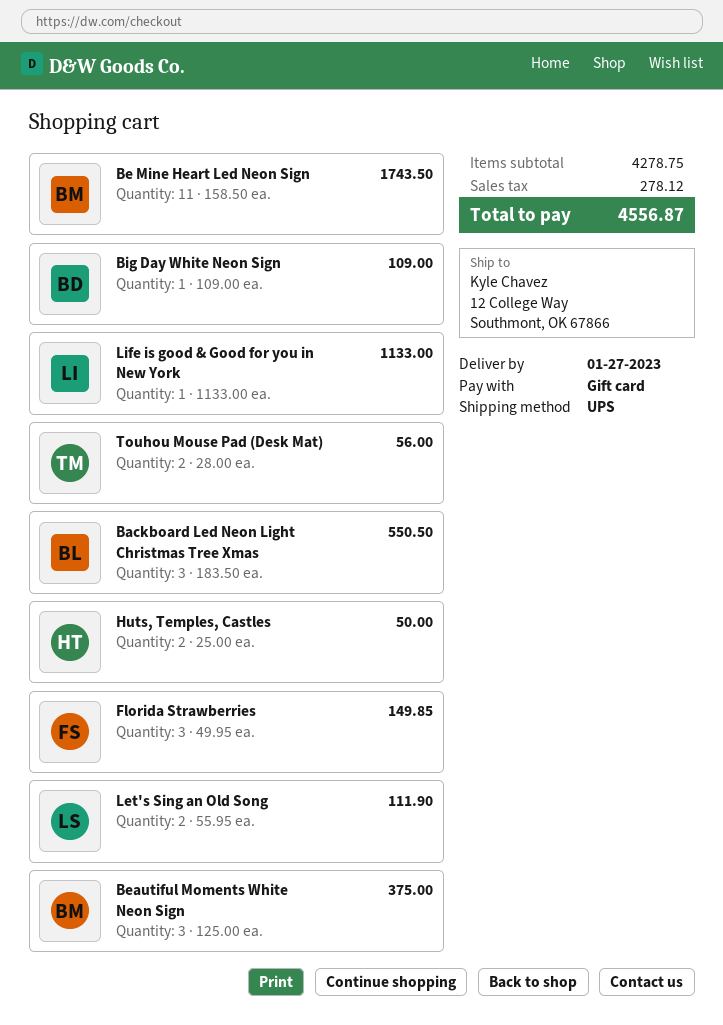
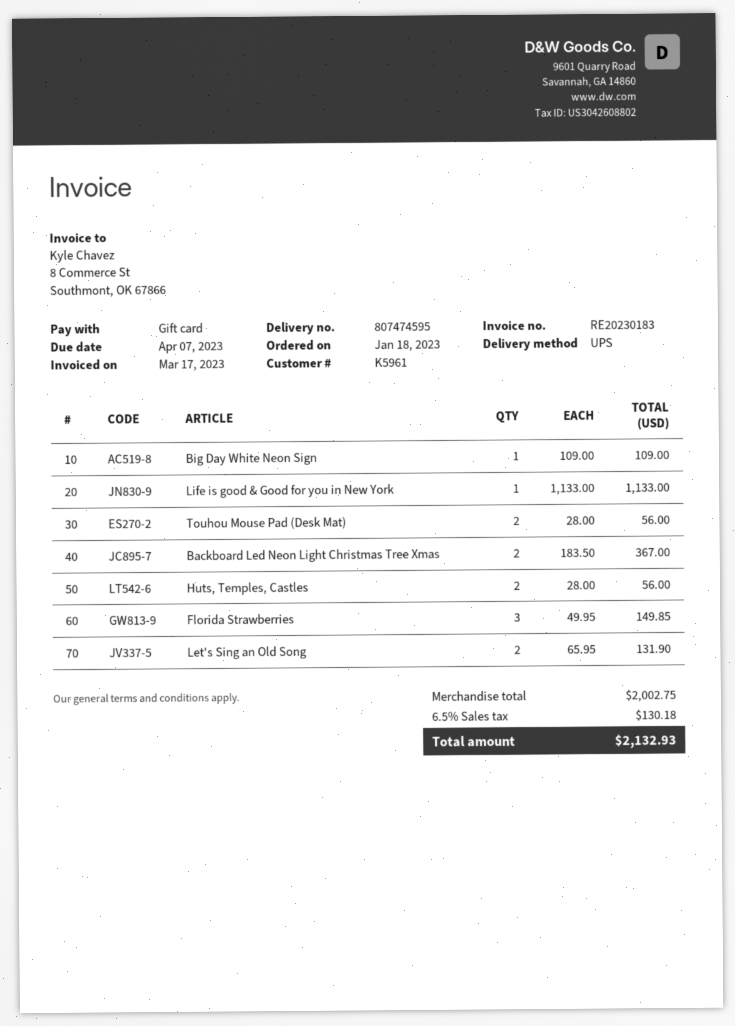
Be Mine Heart Led Neon Sign: 11 x 158.50 = 1743.50 -> none
Backboard Led Neon Light Christmas Tree Xmas: 3 x 183.50 = 550.50 -> 2 x 183.50 = 367.00
Huts, Temples, Castles: 2 x 25.00 = 50.00 -> 2 x 28.00 = 56.00
Let's Sing an Old Song: 2 x 55.95 = 111.90 -> 2 x 65.95 = 131.90
Beautiful Moments White Neon Sign: 3 x 125.00 = 375.00 -> none
subtotal: 4278.75 -> 2002.75
tax: 278.12 -> 130.18
total: 4556.87 -> 2132.93

